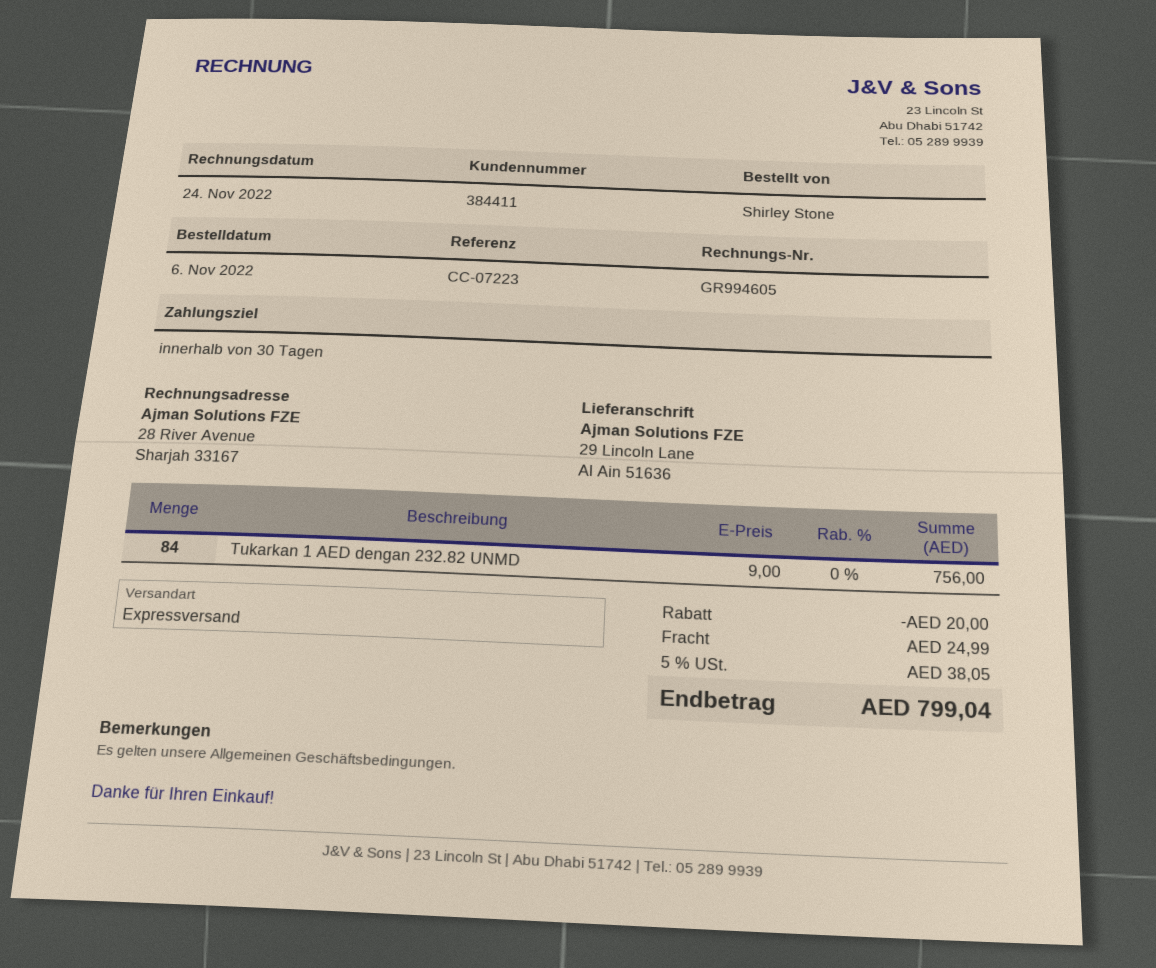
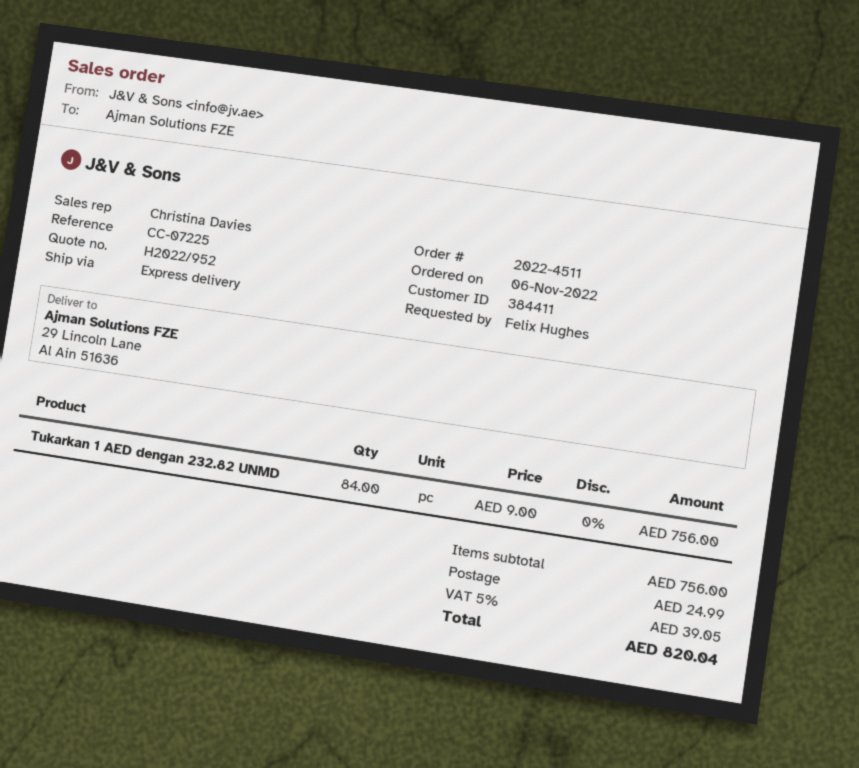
reference: CC-07223 -> CC-07225
ordered by: Shirley Stone -> Felix Hughes
discount: 20.00 -> none
tax: 5% = 38.05 -> 5% = 39.05
total: 799.04 -> 820.04

